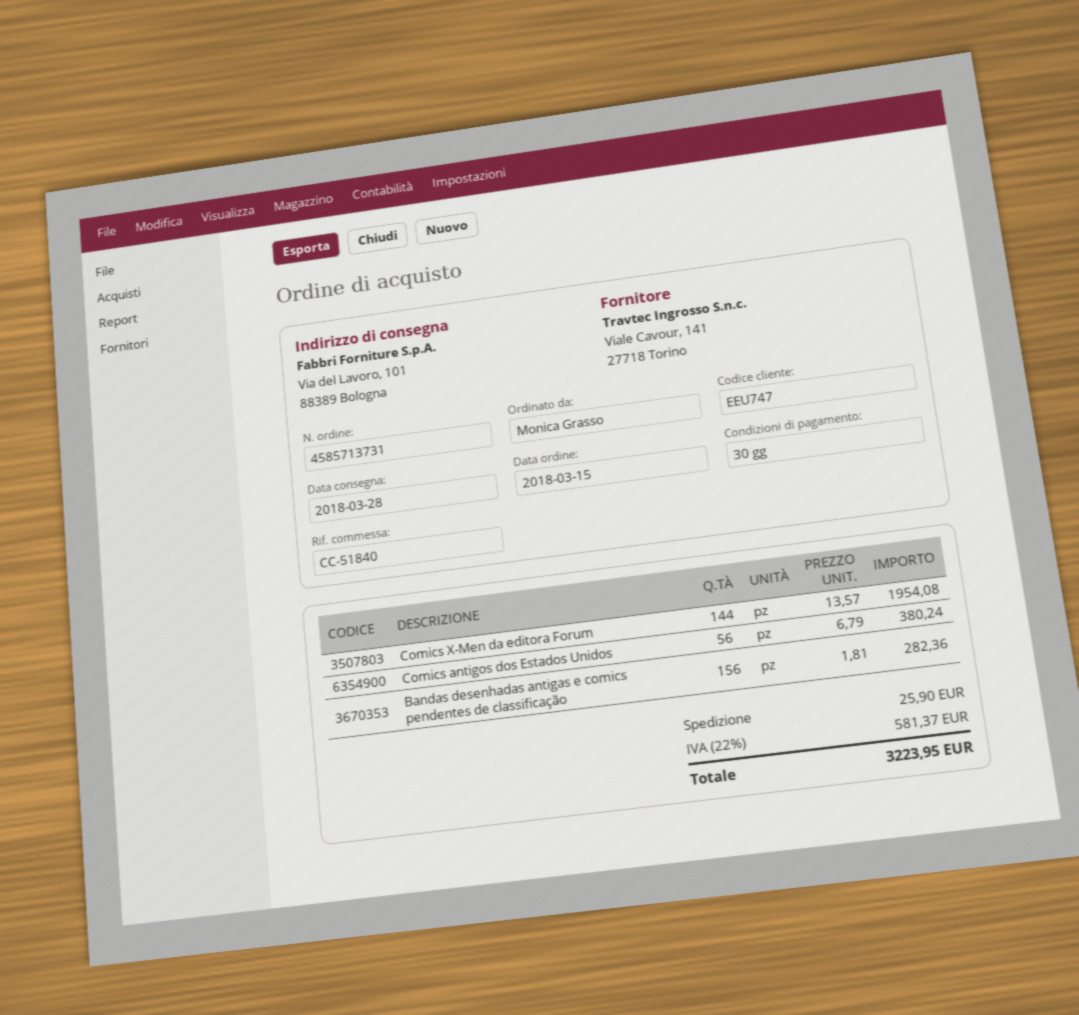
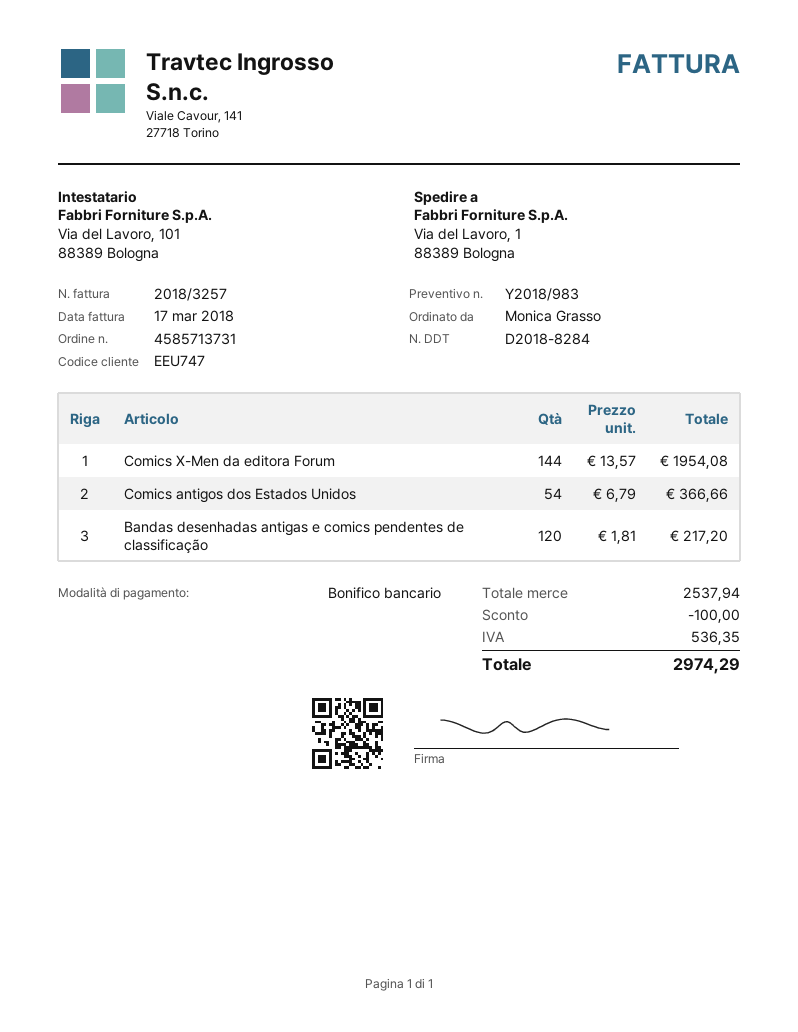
ship to: Via del Lavoro, 101, 88389 Bologna -> Via del Lavoro, 1, 88389 Bologna
Comics antigos dos Estados Unidos: 56 x 6.79 = 380.24 -> 54 x 6.79 = 366.66
Bandas desenhadas antigas e comics pendentes de classificação: 156 x 1.81 = 282.36 -> 120 x 1.81 = 217.20
discount: none -> 100.00
shipping: 25.90 -> none
tax: 581.37 -> 536.35
total: 3223.95 -> 2974.29

